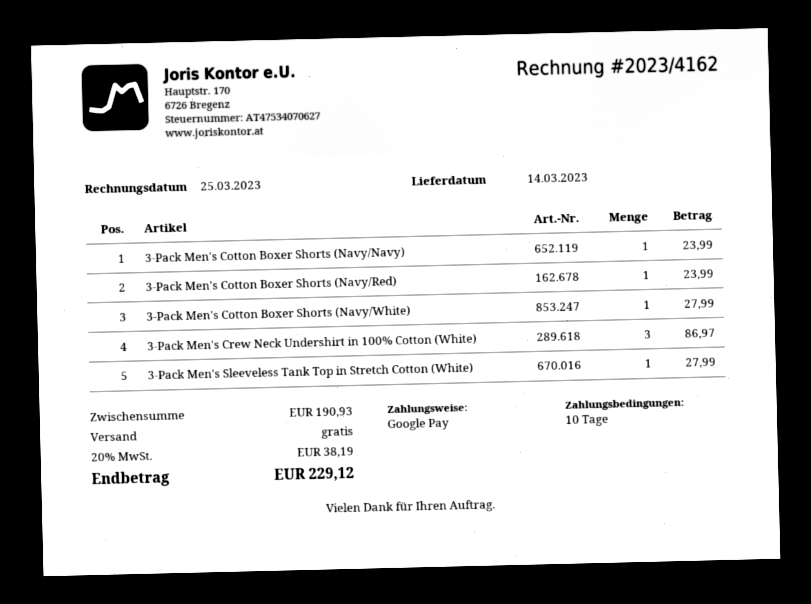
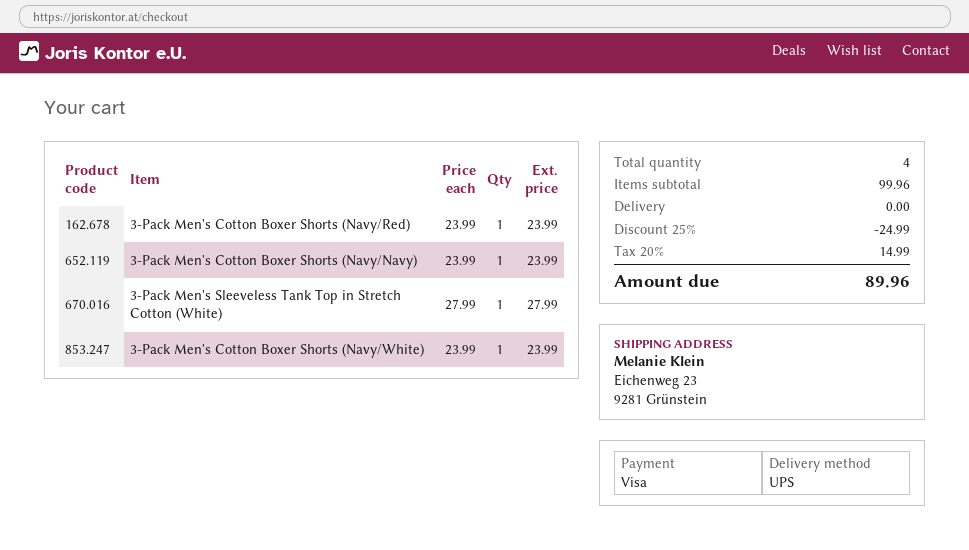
payment method: Google Pay -> Visa
3-Pack Men's Cotton Boxer Shorts (Navy/White): 1 for 27.99 -> 1 for 23.99
3-Pack Men's Crew Neck Undershirt in 100% Cotton (White): 3 for 86.97 -> none
subtotal: 190.93 -> 99.96
discount: none -> 25% = 24.99
tax: 20% = 38.19 -> 20% = 14.99
total: 229.12 -> 89.96

